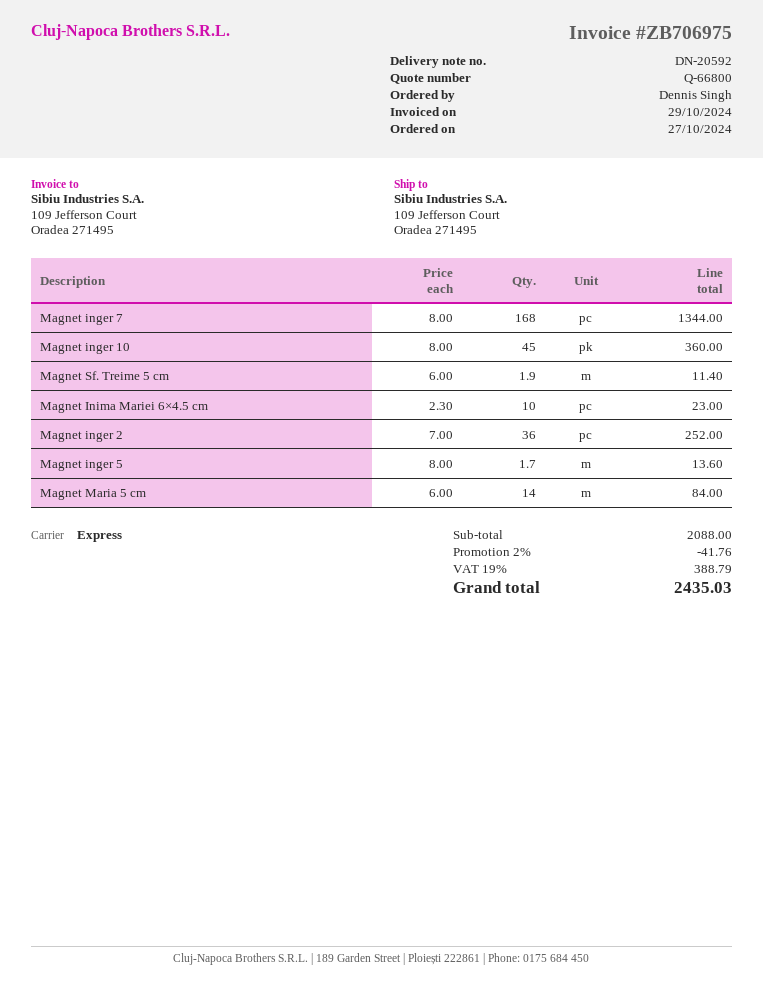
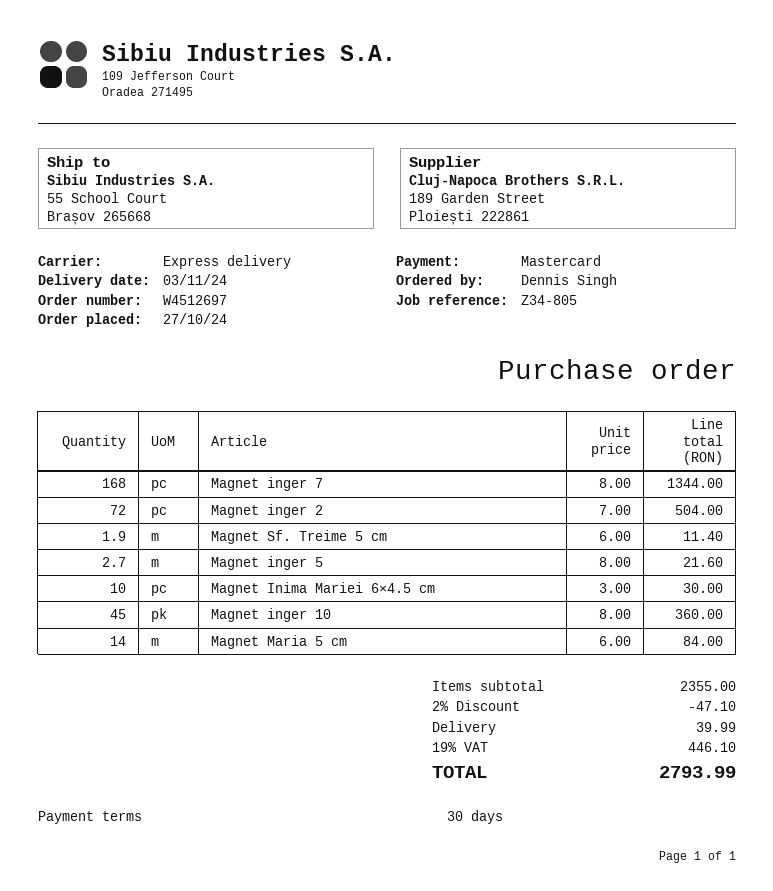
ship to: 109 Jefferson Court, Oradea 271495 -> 55 School Court, Brașov 265668
Magnet Inima Mariei 6×4.5 cm: 10 x 2.30 = 23.00 -> 10 x 3.00 = 30.00
Magnet inger 2: 36 x 7.00 = 252.00 -> 72 x 7.00 = 504.00
Magnet inger 5: 1.7 x 8.00 = 13.60 -> 2.7 x 8.00 = 21.60
subtotal: 2088.00 -> 2355.00
discount: 2% = 41.76 -> 2% = 47.10
shipping: none -> 39.99
tax: 19% = 388.79 -> 19% = 446.10
total: 2435.03 -> 2793.99

